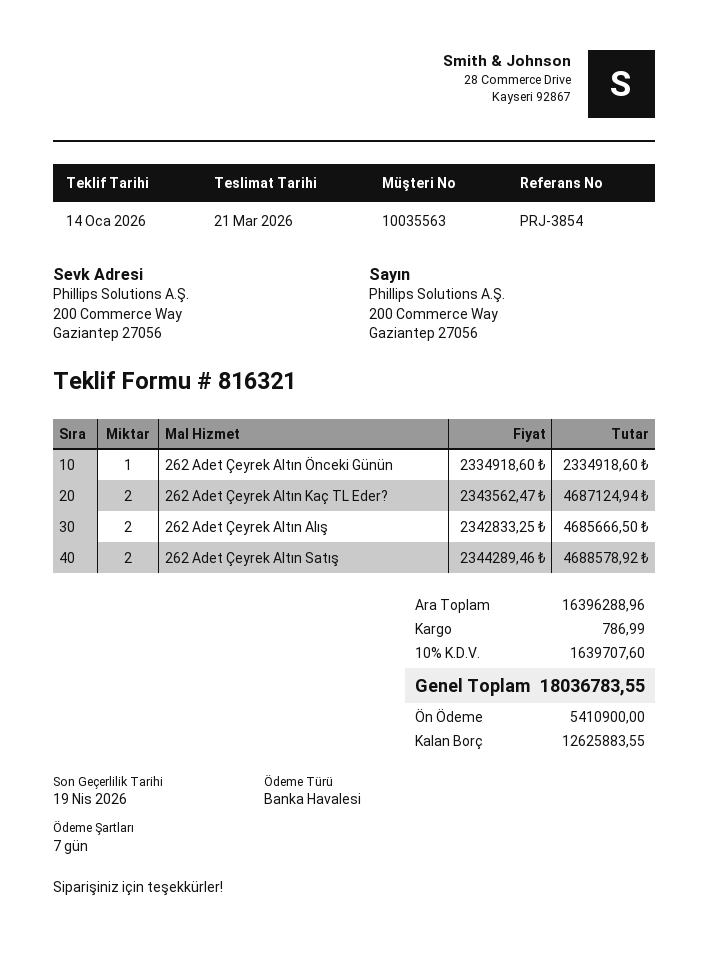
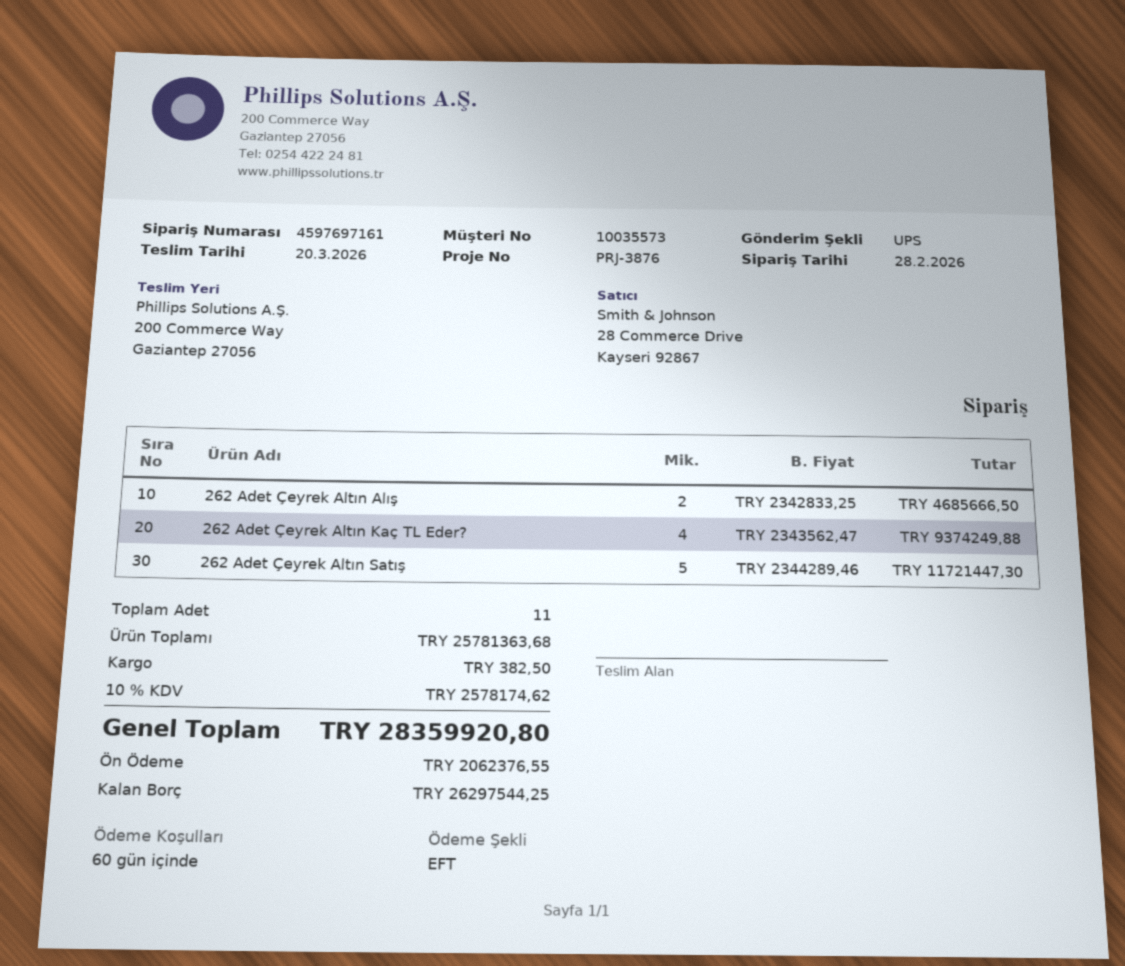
delivery date: 2026-03-21 -> 2026-03-20
payment terms: 7 days -> 60 days
customer number: 10035563 -> 10035573
reference: PRJ-3854 -> PRJ-3876
262 Adet Çeyrek Altın Önceki Günün: 1 x 2334918.60 = 2334918.60 -> none
262 Adet Çeyrek Altın Kaç TL Eder?: 2 x 2343562.47 = 4687124.94 -> 4 x 2343562.47 = 9374249.88
262 Adet Çeyrek Altın Satış: 2 x 2344289.46 = 4688578.92 -> 5 x 2344289.46 = 11721447.30
subtotal: 16396288.96 -> 25781363.68
shipping: 786.99 -> 382.50
tax: 10% = 1639707.60 -> 10% = 2578174.62
total: 18036783.55 -> 28359920.80
deposit: 5410900.00 -> 2062376.55
balance: 12625883.55 -> 26297544.25

